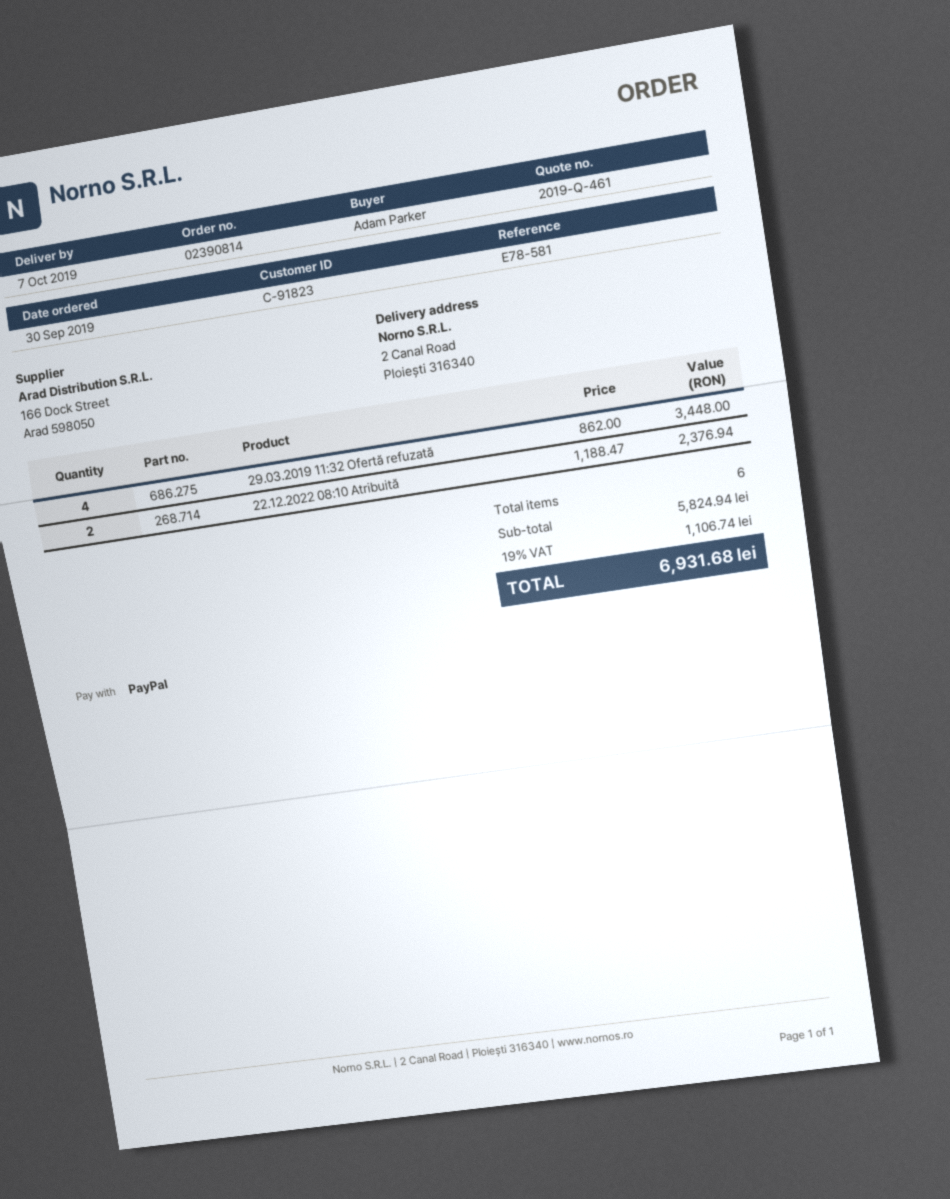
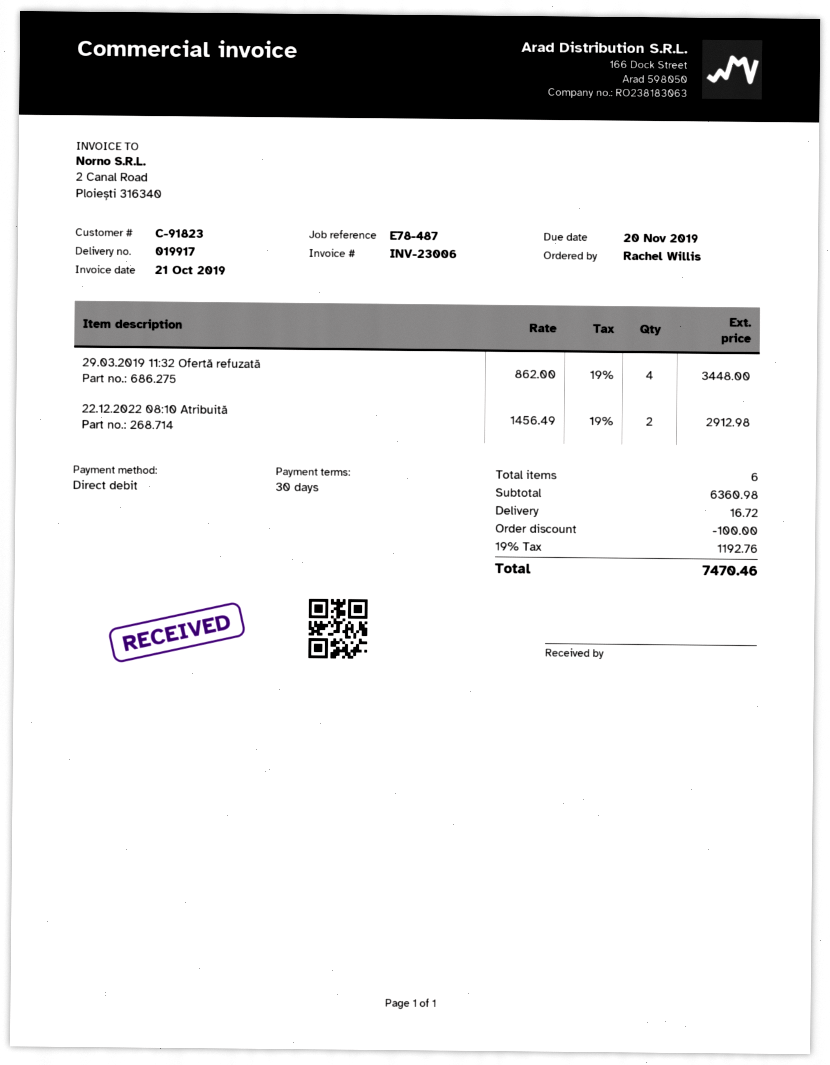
reference: E78-581 -> E78-487
ordered by: Adam Parker -> Rachel Willis
payment method: PayPal -> direct debit
22.12.2022 08:10 Atribuită: 2 x 1188.47 = 2376.94 -> 2 x 1456.49 = 2912.98
subtotal: 5824.94 -> 6360.98
discount: none -> 100.00
shipping: none -> 16.72
tax: 19% = 1106.74 -> 19% = 1192.76
total: 6931.68 -> 7470.46

